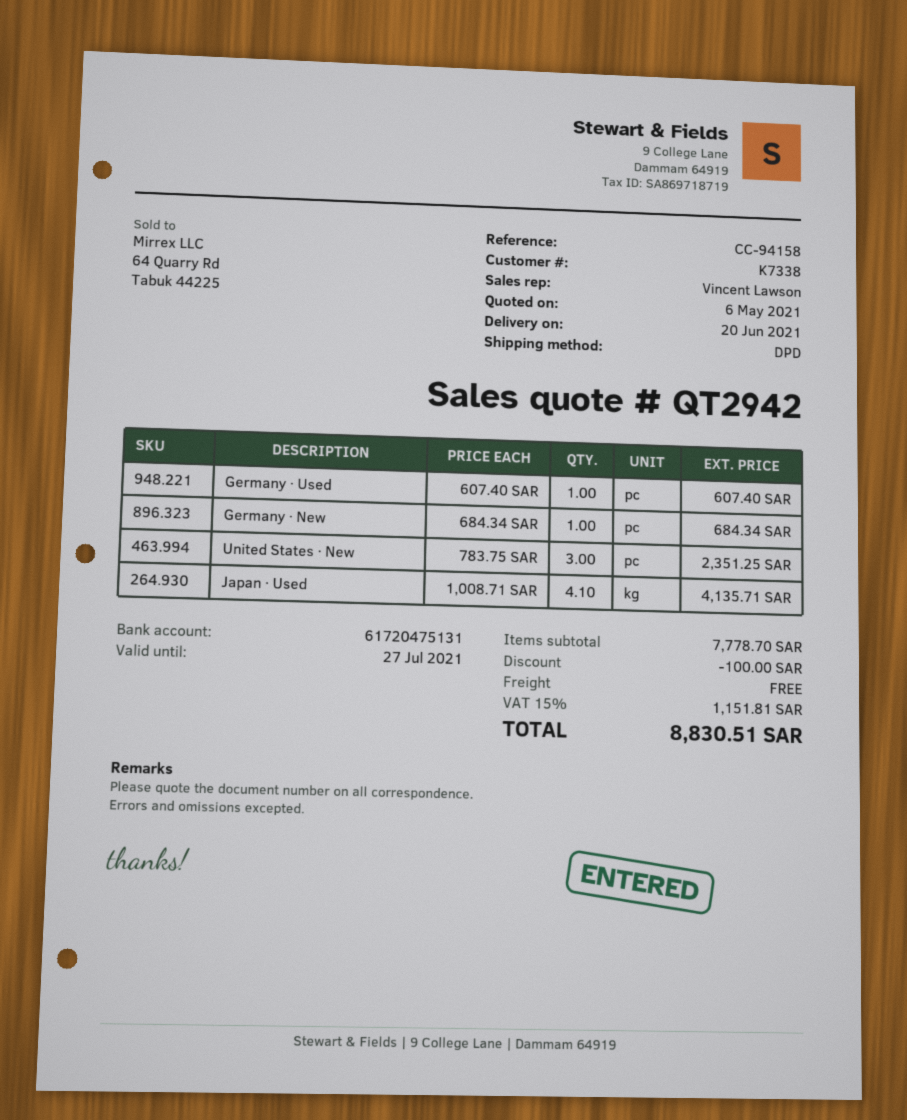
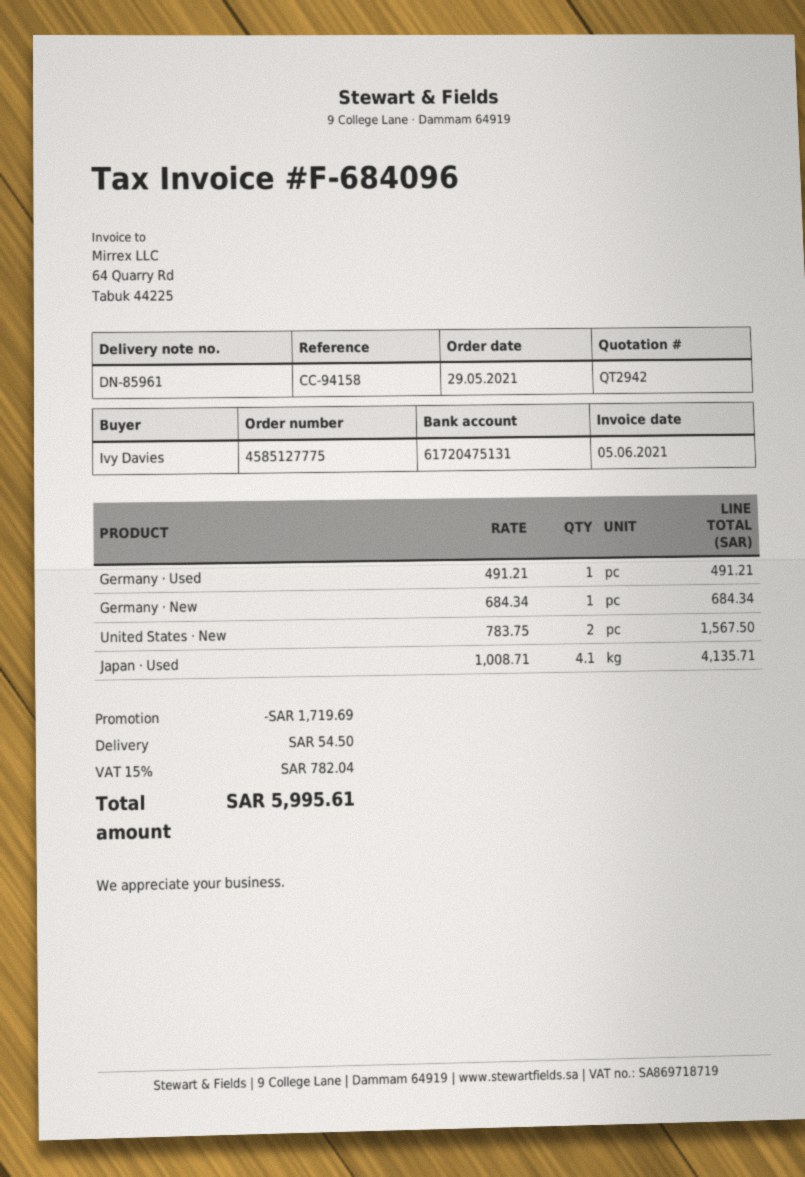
Germany · Used: 1 x 607.40 = 607.40 -> 1 x 491.21 = 491.21
United States · New: 3 x 783.75 = 2351.25 -> 2 x 783.75 = 1567.50
discount: 100.00 -> 1719.69
shipping: 0.00 -> 54.50
tax: 15% = 1151.81 -> 15% = 782.04
total: 8830.51 -> 5995.61

